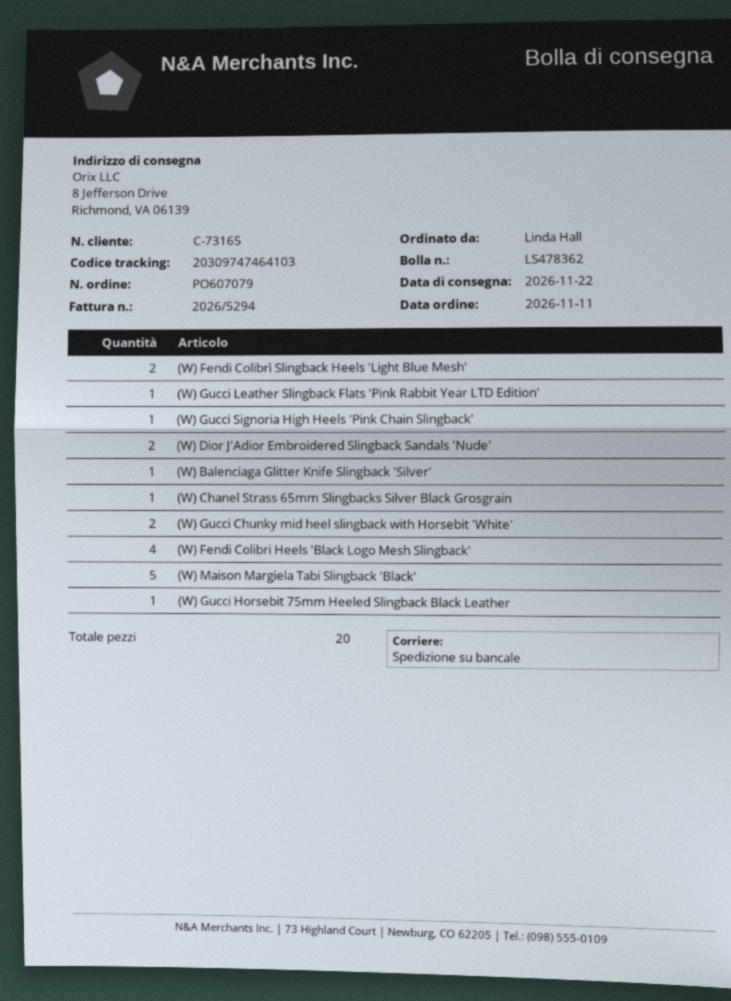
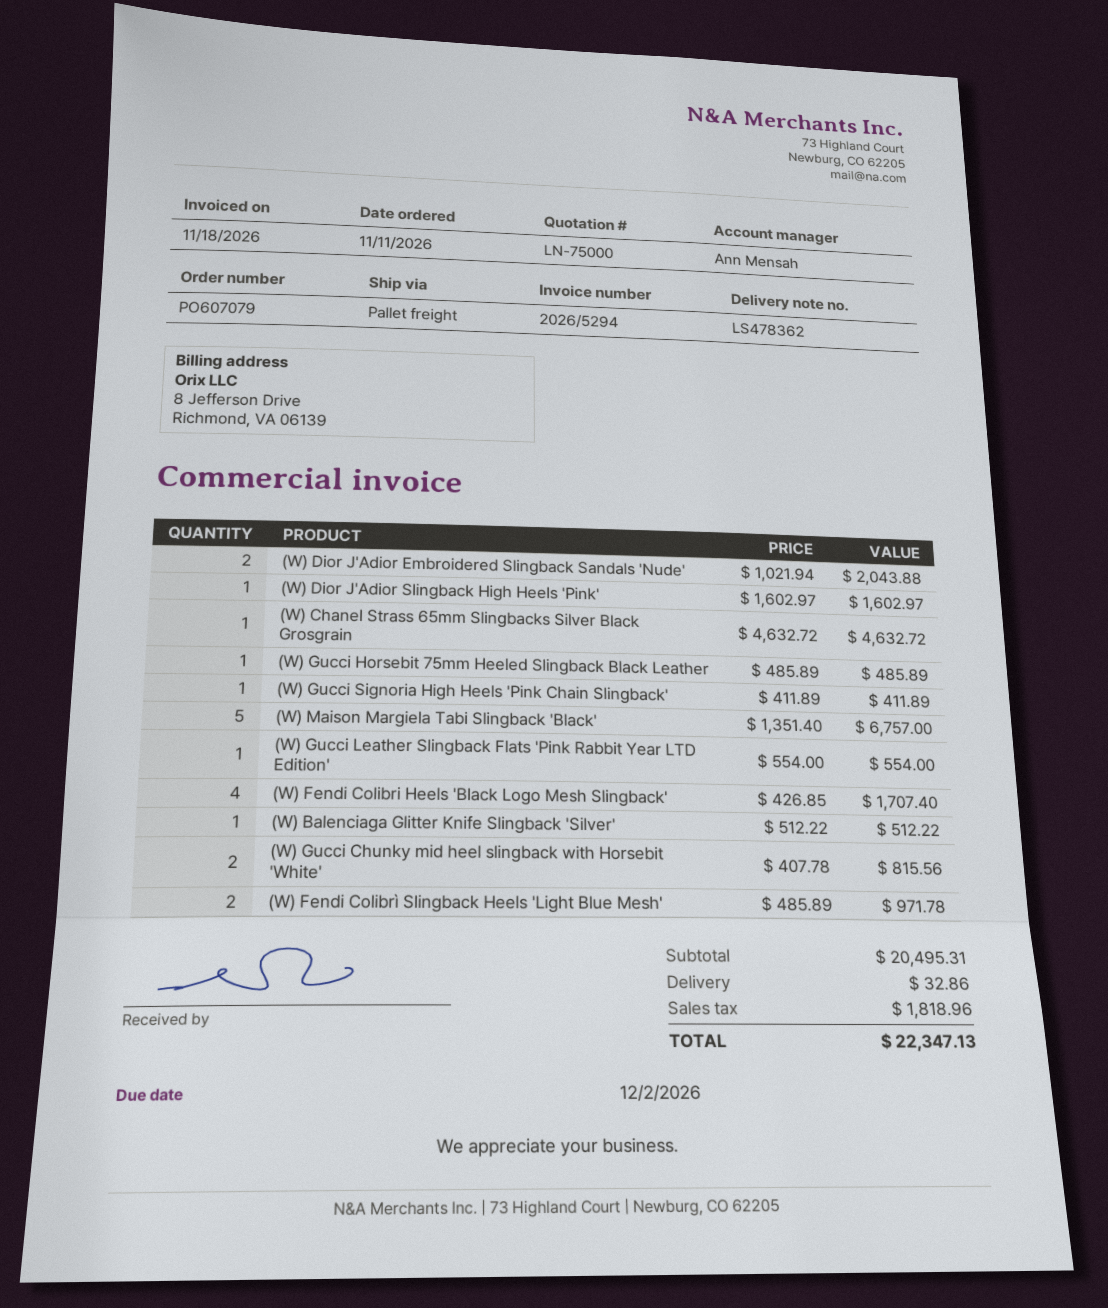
(W) Dior J'Adior Slingback High Heels 'Pink': none -> 1

